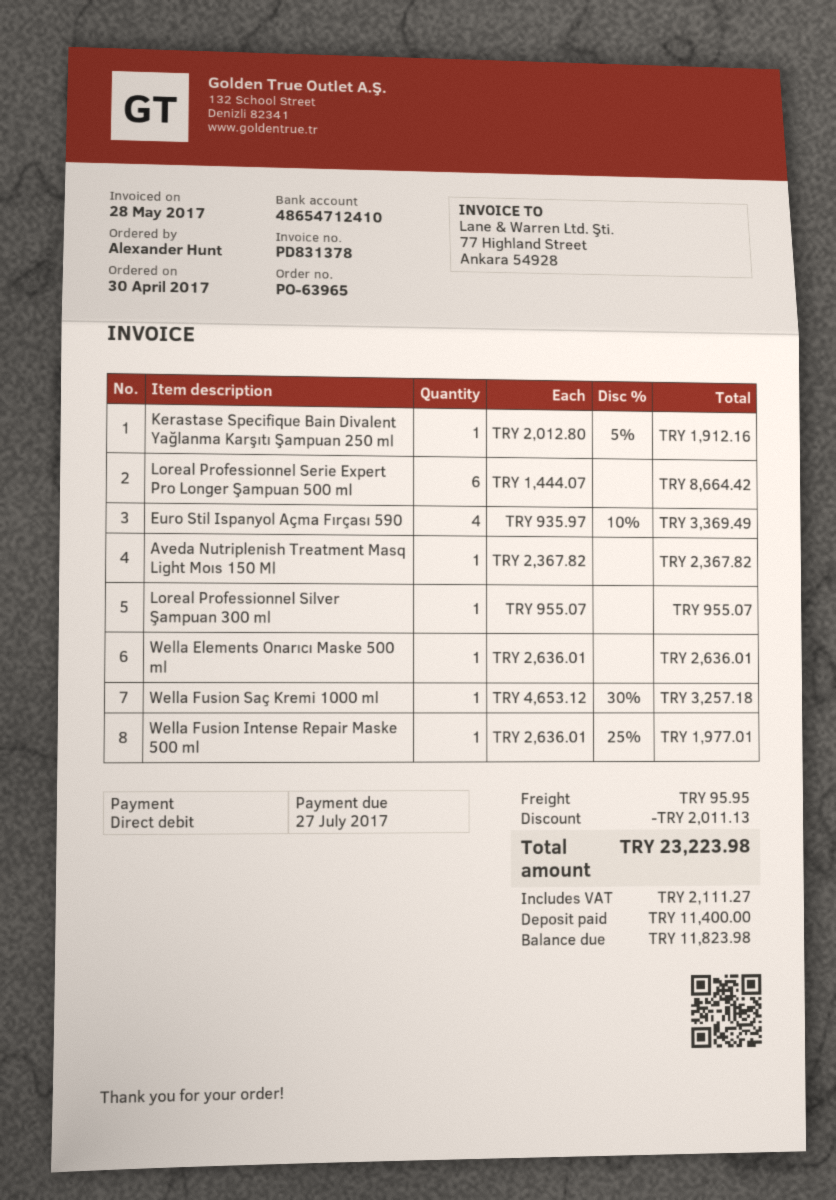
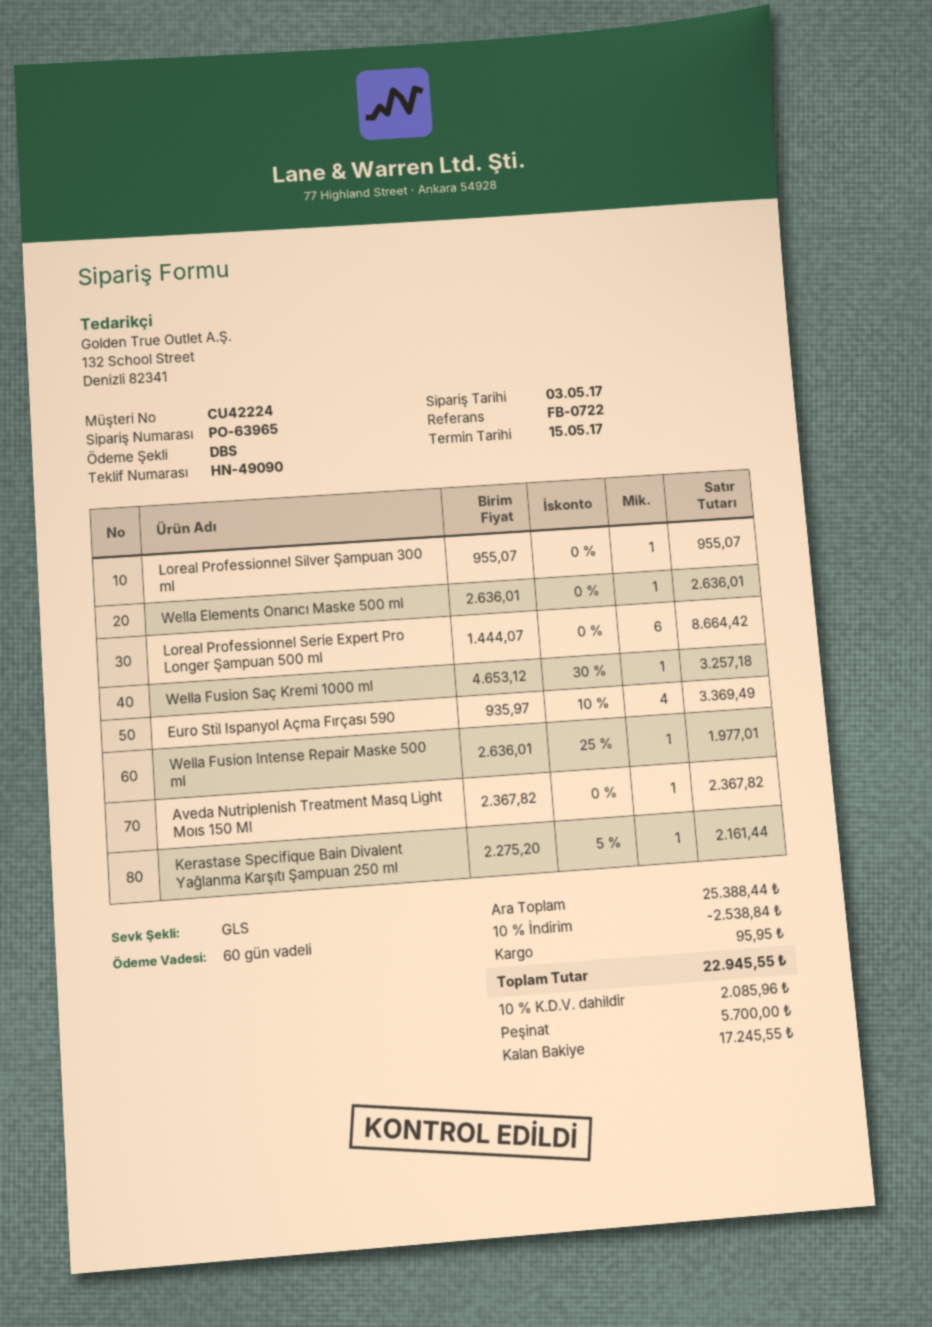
order date: 2017-04-30 -> 2017-05-03
Kerastase Specifique Bain Divalent Yağlanma Karşıtı Şampuan 250 ml: 1 x 2012.80 - 5% = 1912.16 -> 1 x 2275.20 - 5% = 2161.44
discount: 2011.13 -> 2538.84
tax: 2111.27 -> 2085.96
total: 23223.98 -> 22945.55
deposit: 11400.00 -> 5700.00
balance: 11823.98 -> 17245.55

